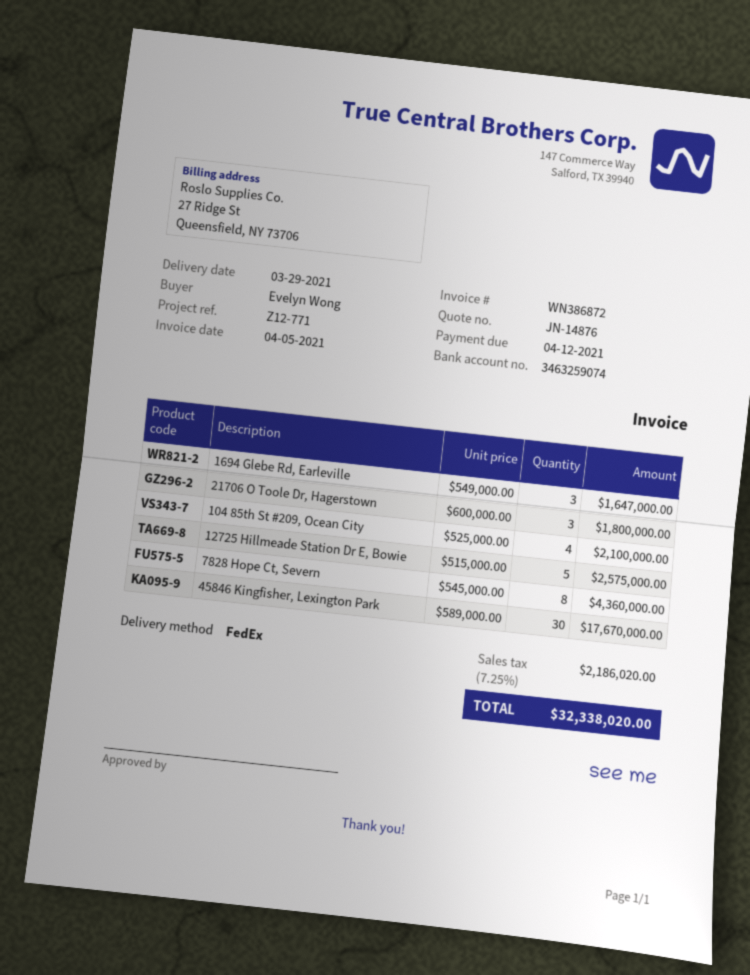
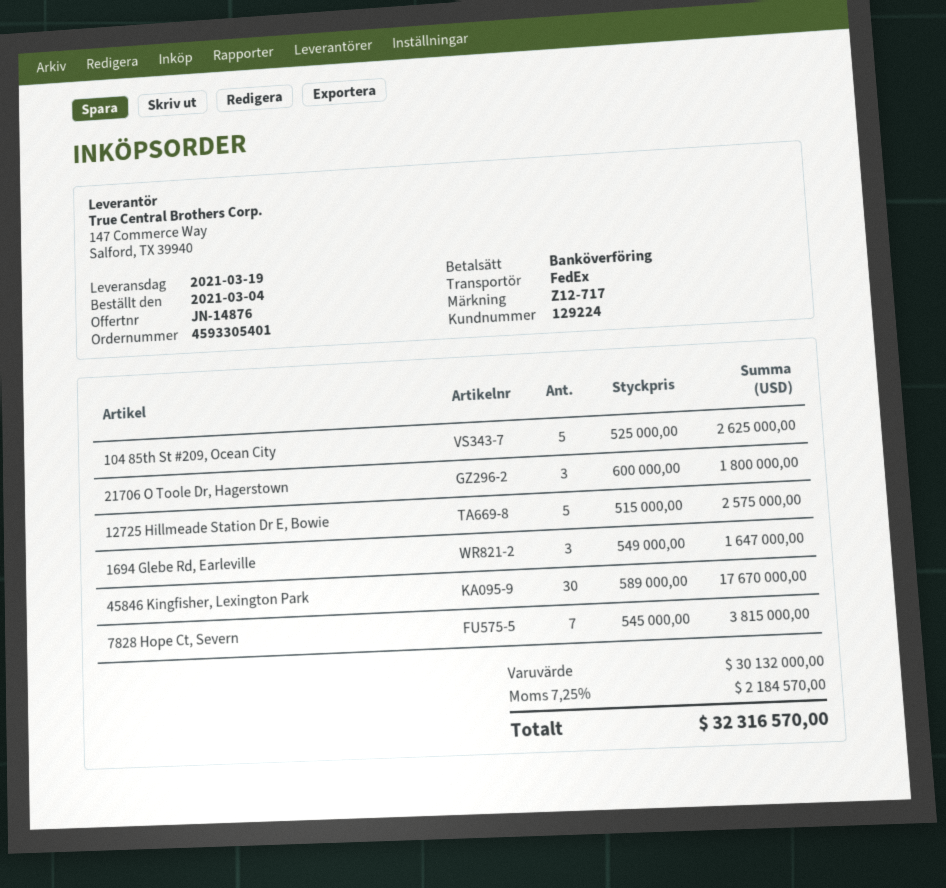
delivery date: 2021-03-29 -> 2021-03-19
reference: Z12-771 -> Z12-717
104 85th St #209, Ocean City: 4 x 525000.00 = 2100000.00 -> 5 x 525000.00 = 2625000.00
7828 Hope Ct, Severn: 8 x 545000.00 = 4360000.00 -> 7 x 545000.00 = 3815000.00
tax: 7.25% = 2186020.00 -> 7.25% = 2184570.00
total: 32338020.00 -> 32316570.00

